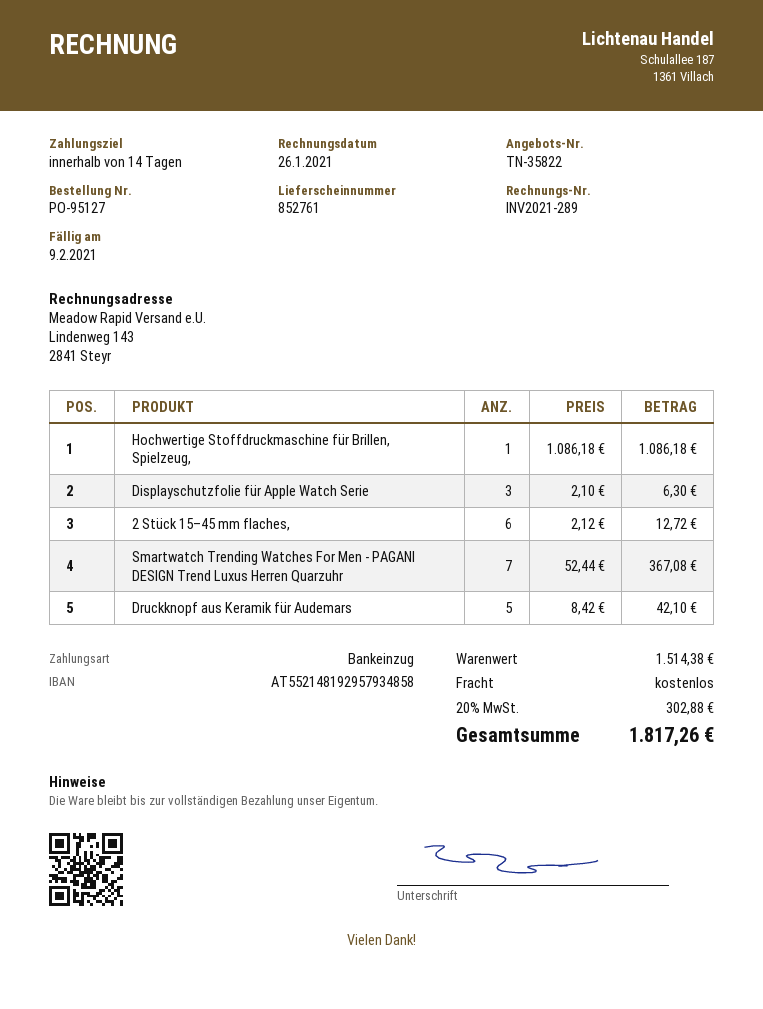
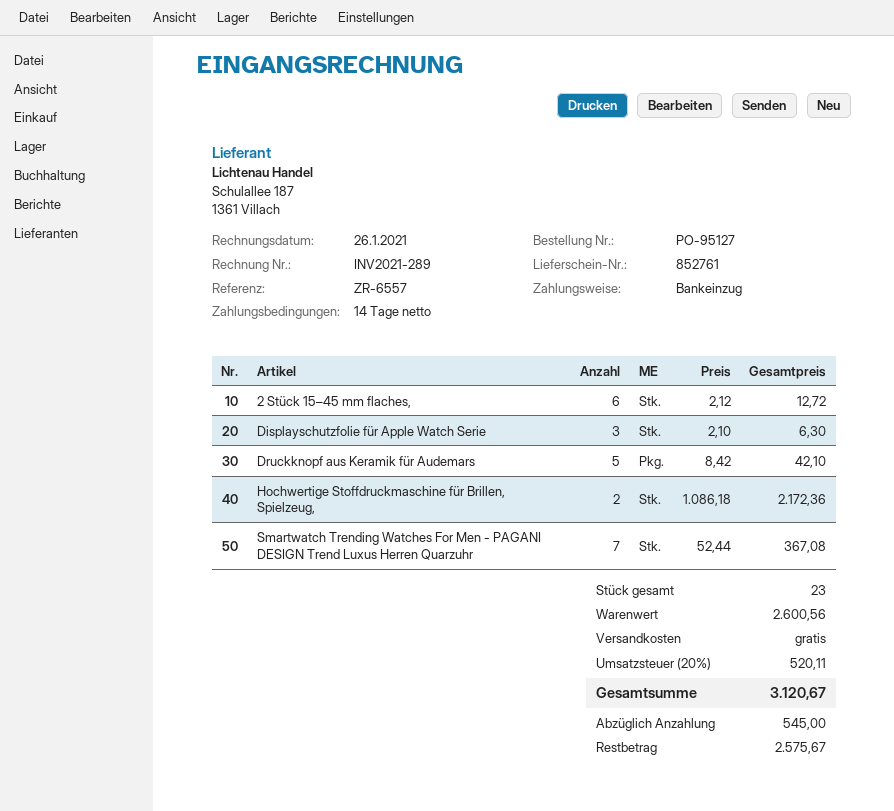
Hochwertige Stoffdruckmaschine für Brillen, Spielzeug,: 1 x 1086.18 = 1086.18 -> 2 x 1086.18 = 2172.36
subtotal: 1514.38 -> 2600.56
tax: 20% = 302.88 -> 20% = 520.11
total: 1817.26 -> 3120.67

